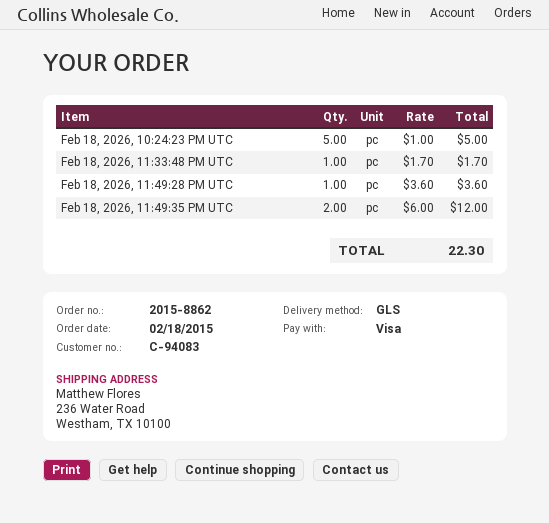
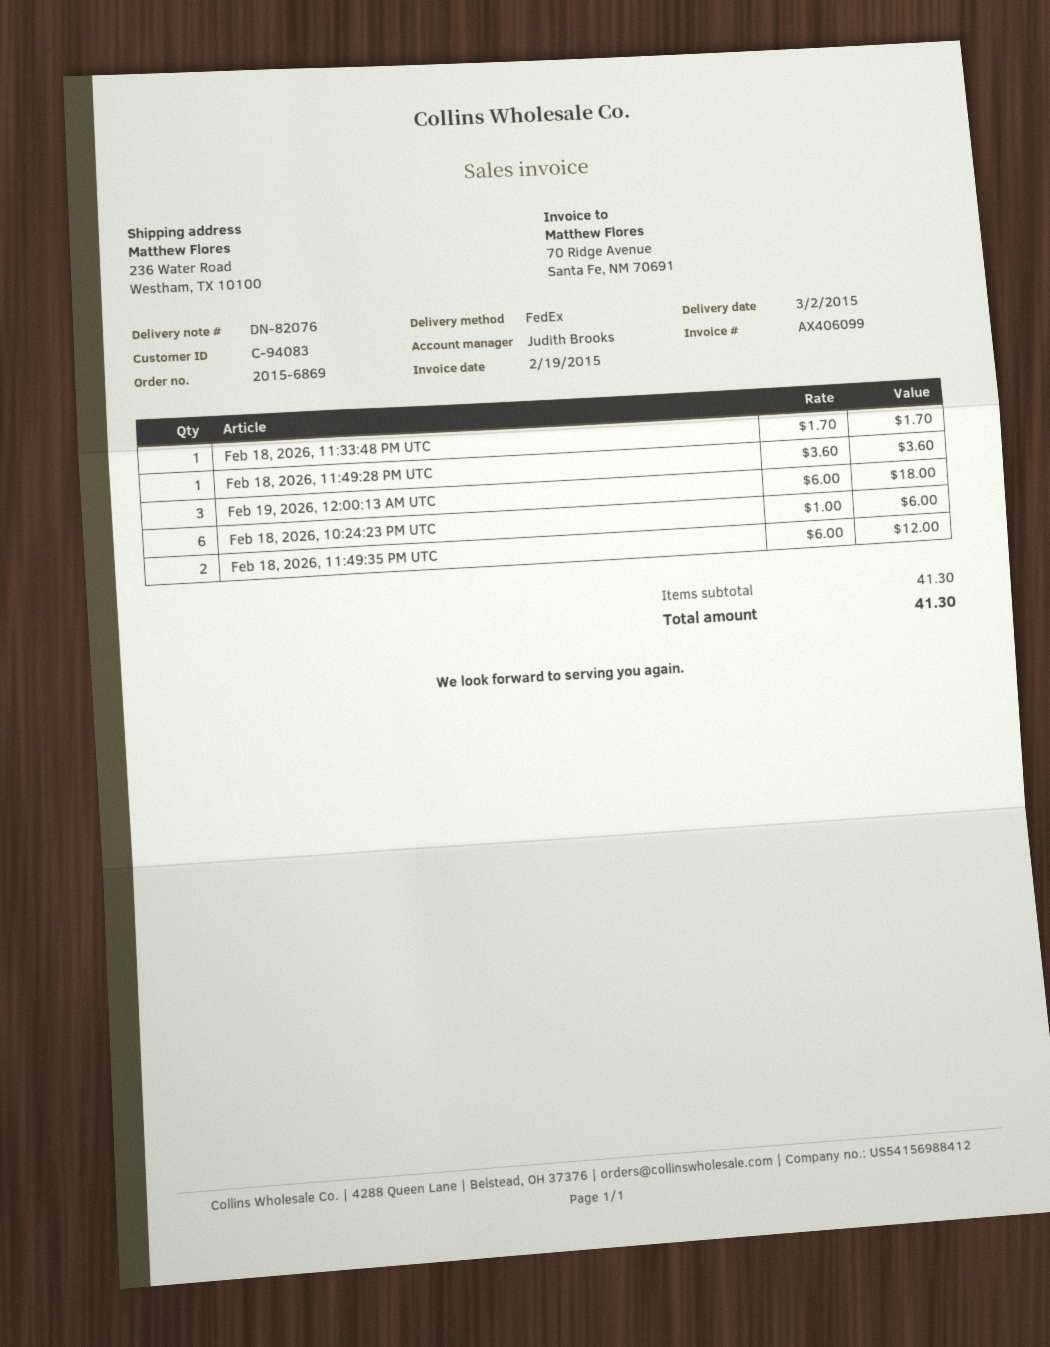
order number: 2015-8862 -> 2015-6869
shipping method: GLS -> FedEx
Feb 18, 2026, 10:24:23 PM UTC: 5 x 1.00 = 5.00 -> 6 x 1.00 = 6.00
Feb 19, 2026, 12:00:13 AM UTC: none -> 3 x 6.00 = 18.00
total: 22.30 -> 41.30

